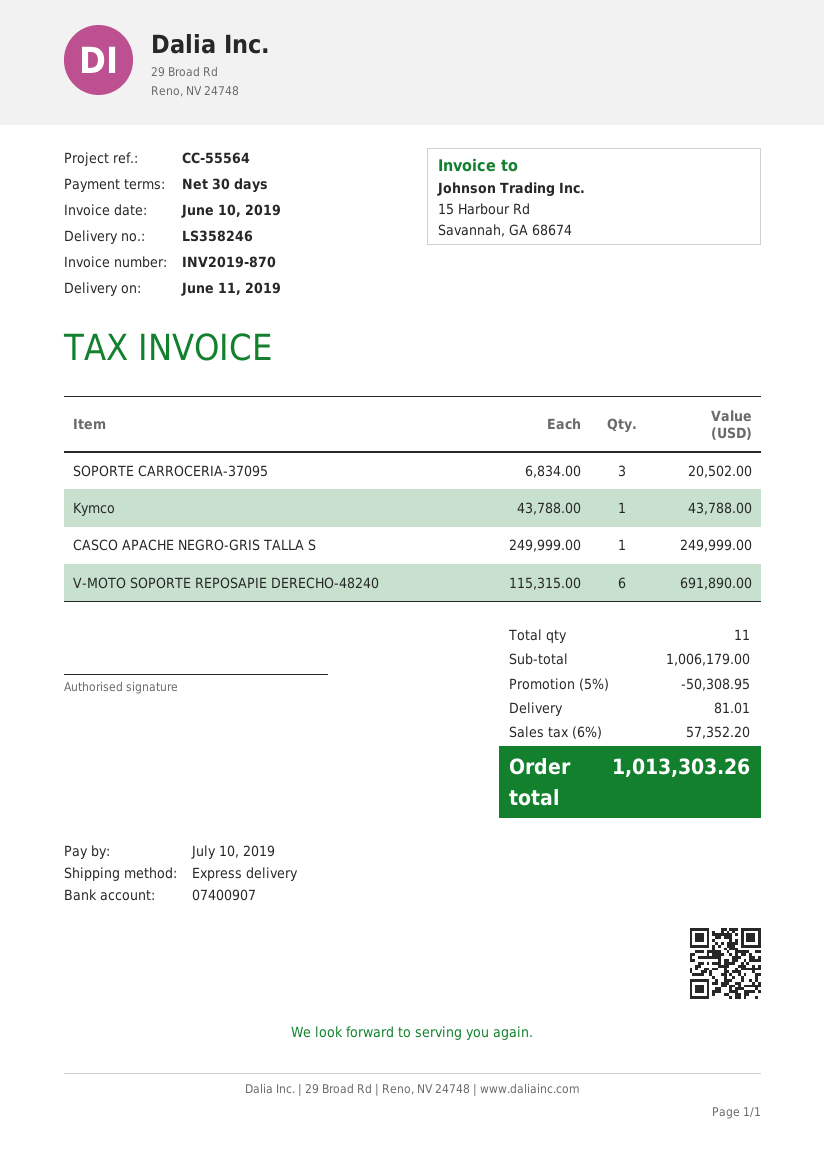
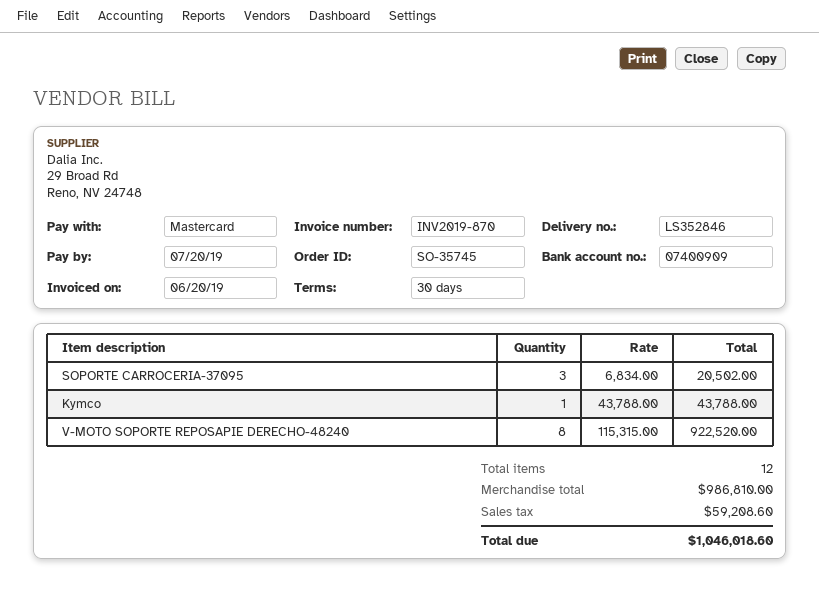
delivery note number: LS358246 -> LS352846
invoice date: 2019-06-10 -> 2019-06-20
due date: 2019-07-10 -> 2019-07-20
bank account: 07400907 -> 07400909
CASCO APACHE NEGRO-GRIS TALLA S: 1 x 249999.00 = 249999.00 -> none
V-MOTO SOPORTE REPOSAPIE DERECHO-48240: 6 x 115315.00 = 691890.00 -> 8 x 115315.00 = 922520.00
total quantity: 11 -> 12
subtotal: 1006179.00 -> 986810.00
discount: 5% = 50308.95 -> none
shipping: 81.01 -> none
tax: 57352.20 -> 59208.60
total: 1013303.26 -> 1046018.60

